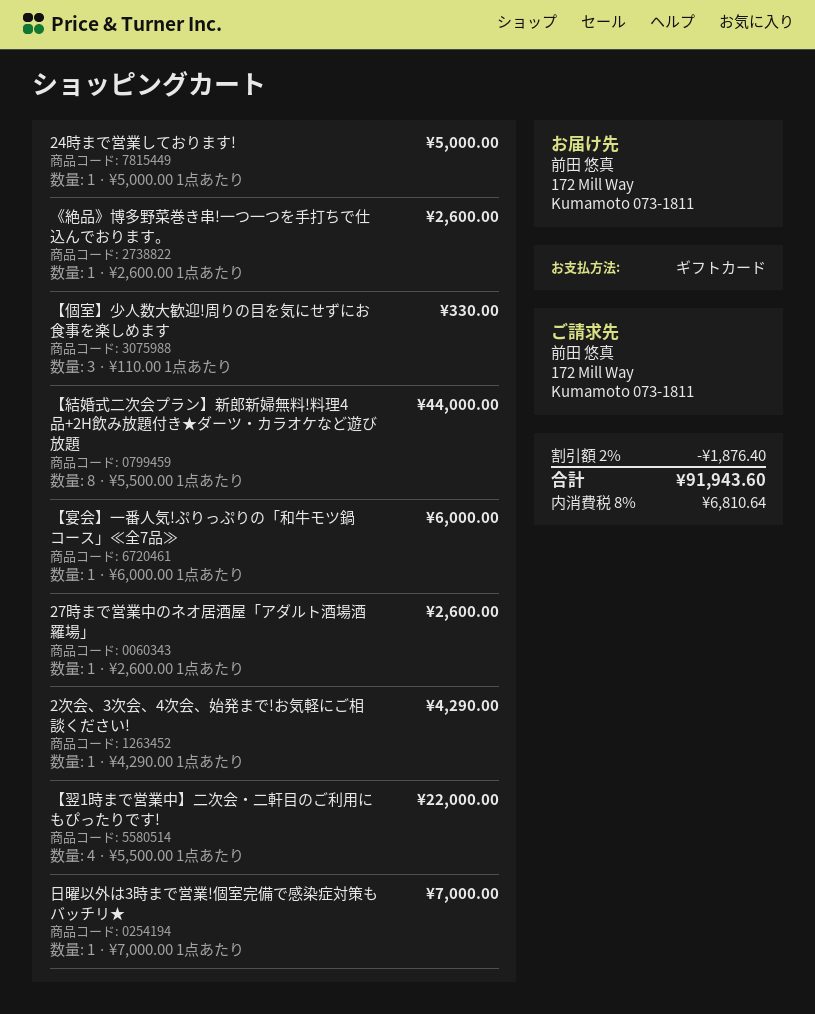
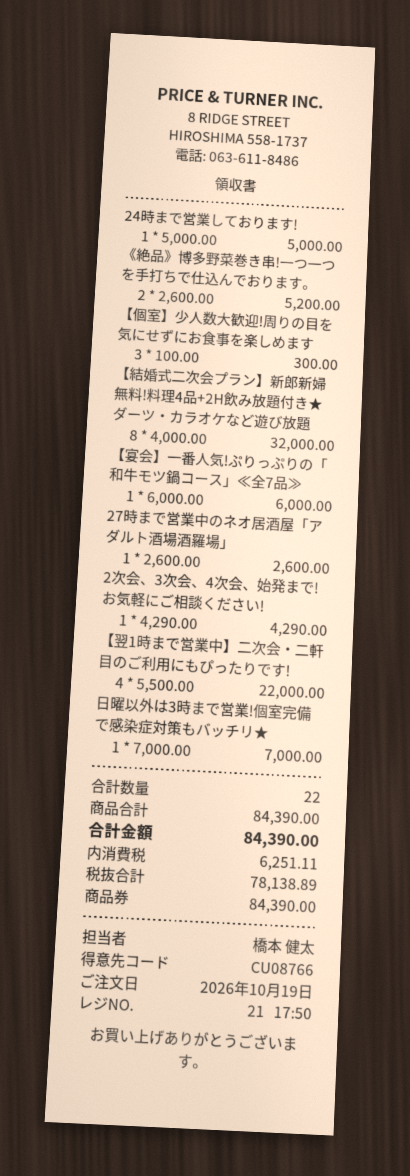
《絶品》博多野菜巻き串!一つ一つを手打ちで仕込んでおります。: 1 x 2600.00 = 2600.00 -> 2 x 2600.00 = 5200.00
【個室】少人数大歓迎!周りの目を気にせずにお食事を楽しめます: 3 x 110.00 = 330.00 -> 3 x 100.00 = 300.00
【結婚式二次会プラン】新郎新婦無料!料理4品+2H飲み放題付き★ダーツ・カラオケなど遊び放題: 8 x 5500.00 = 44000.00 -> 8 x 4000.00 = 32000.00
discount: 2% = 1876.40 -> none
tax: 6810.64 -> 6251.11
total: 91943.60 -> 84390.00

